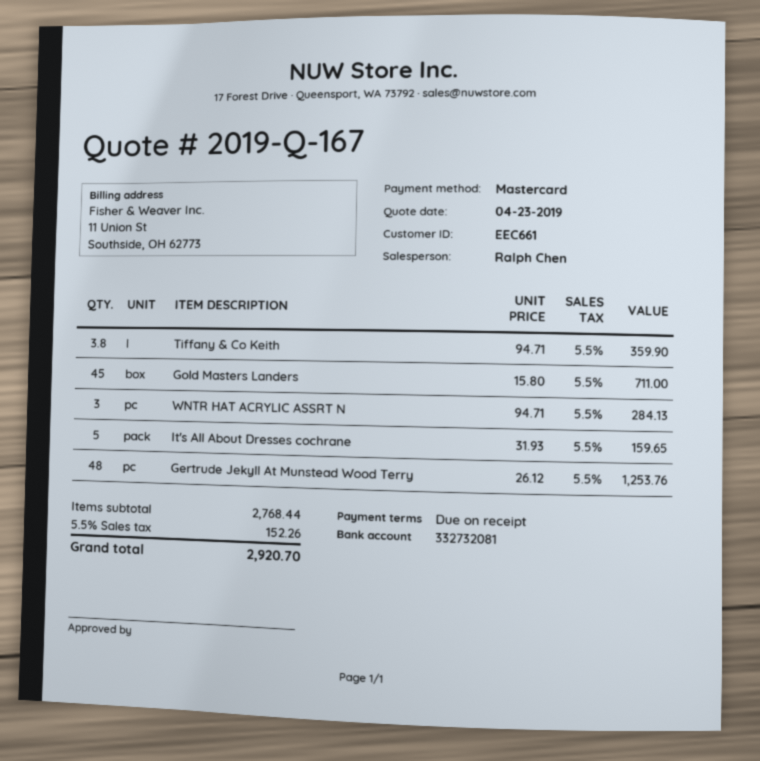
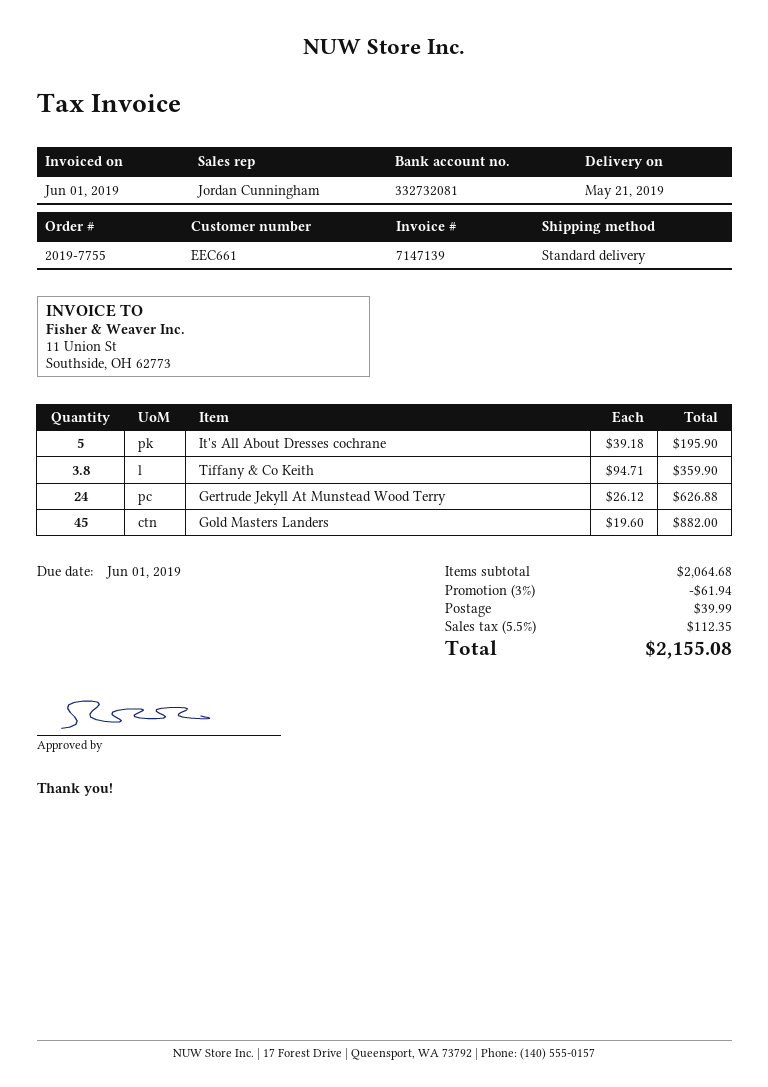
sales rep: Ralph Chen -> Jordan Cunningham
Gold Masters Landers: 45 x 15.80 = 711.00 -> 45 x 19.60 = 882.00
WNTR HAT ACRYLIC ASSRT N: 3 x 94.71 = 284.13 -> none
It's All About Dresses cochrane: 5 x 31.93 = 159.65 -> 5 x 39.18 = 195.90
Gertrude Jekyll At Munstead Wood Terry: 48 x 26.12 = 1253.76 -> 24 x 26.12 = 626.88
subtotal: 2768.44 -> 2064.68
discount: none -> 3% = 61.94
shipping: none -> 39.99
tax: 5.5% = 152.26 -> 5.5% = 112.35
total: 2920.70 -> 2155.08

